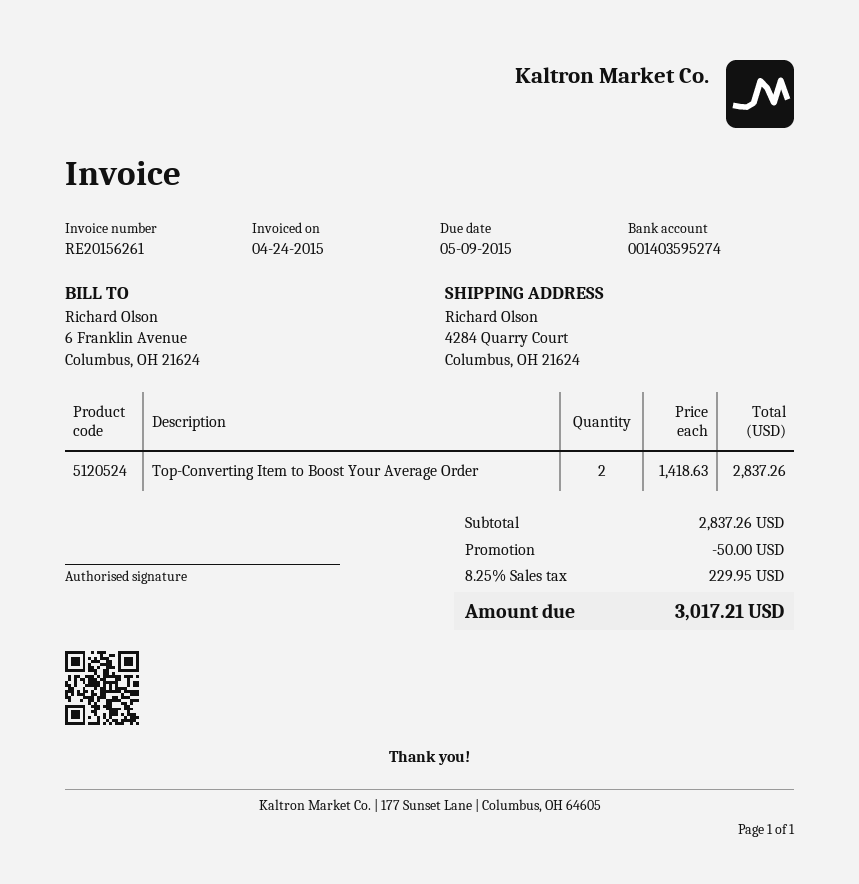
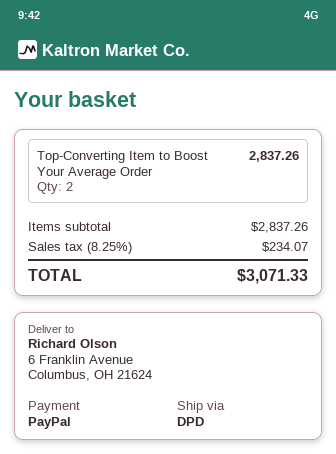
ship to: 4284 Quarry Court, Columbus, OH 21624 -> 6 Franklin Avenue, Columbus, OH 21624
discount: 50.00 -> none
tax: 8.25% = 229.95 -> 8.25% = 234.07
total: 3017.21 -> 3071.33

